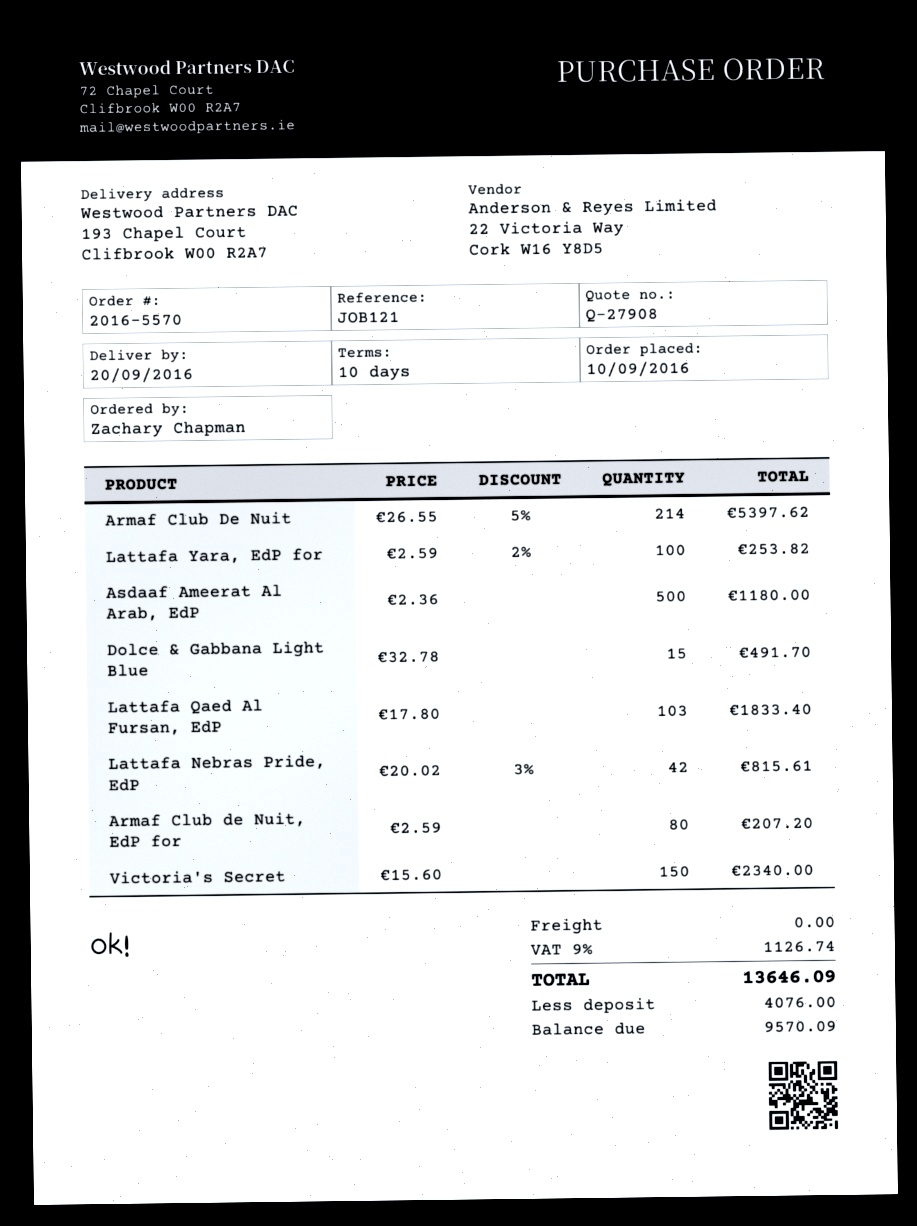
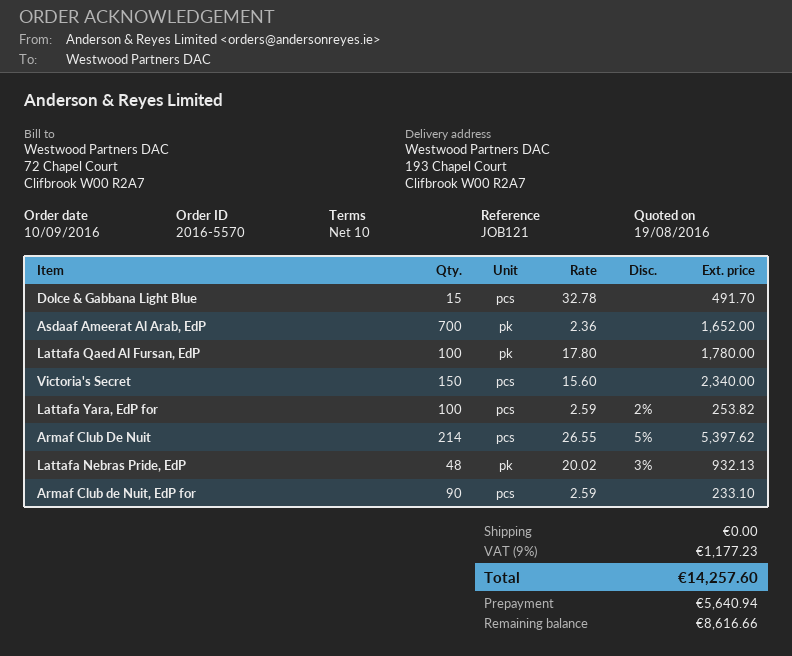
Asdaaf Ameerat Al Arab, EdP: 500 x 2.36 = 1180.00 -> 700 x 2.36 = 1652.00
Lattafa Qaed Al Fursan, EdP: 103 x 17.80 = 1833.40 -> 100 x 17.80 = 1780.00
Lattafa Nebras Pride, EdP: 42 x 20.02 - 3% = 815.61 -> 48 x 20.02 - 3% = 932.13
Armaf Club de Nuit, EdP for: 80 x 2.59 = 207.20 -> 90 x 2.59 = 233.10
tax: 9% = 1126.74 -> 9% = 1177.23
total: 13646.09 -> 14257.60
deposit: 4076.00 -> 5640.94
balance: 9570.09 -> 8616.66

